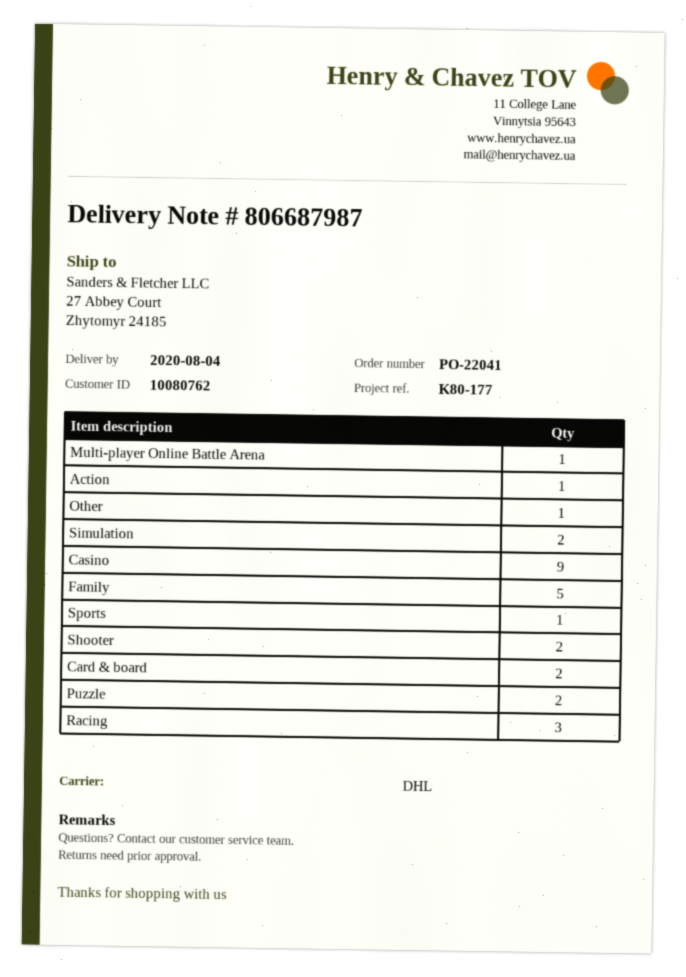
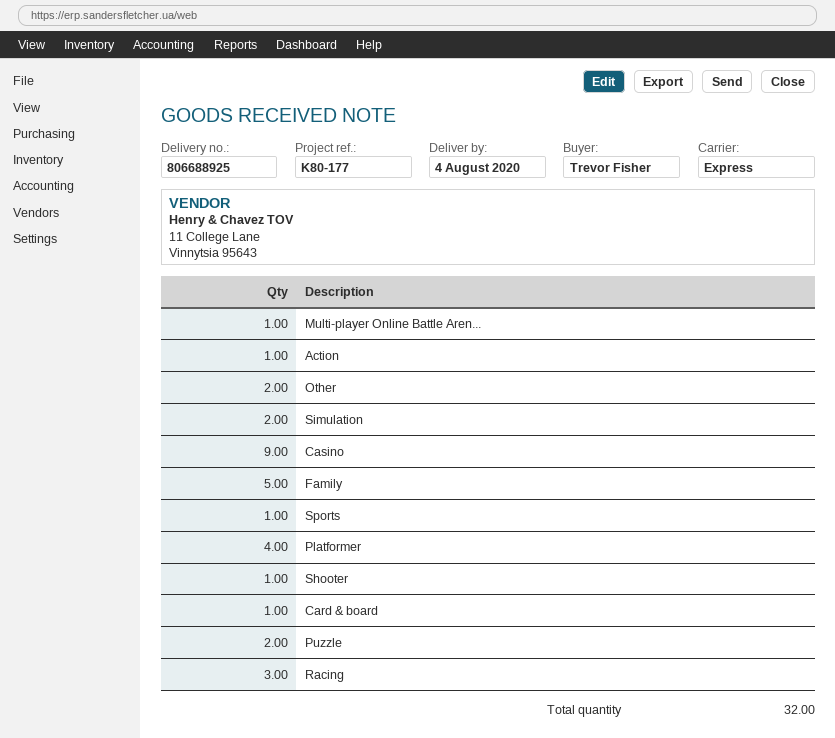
delivery note number: 806687987 -> 806688925
shipping method: DHL -> express
Other: 1 -> 2
Shooter: 2 -> 1
Card & board: 2 -> 1
Platformer: none -> 4

